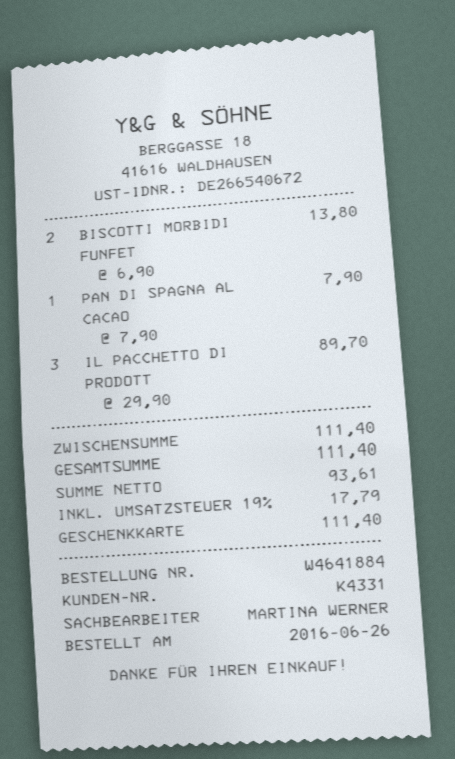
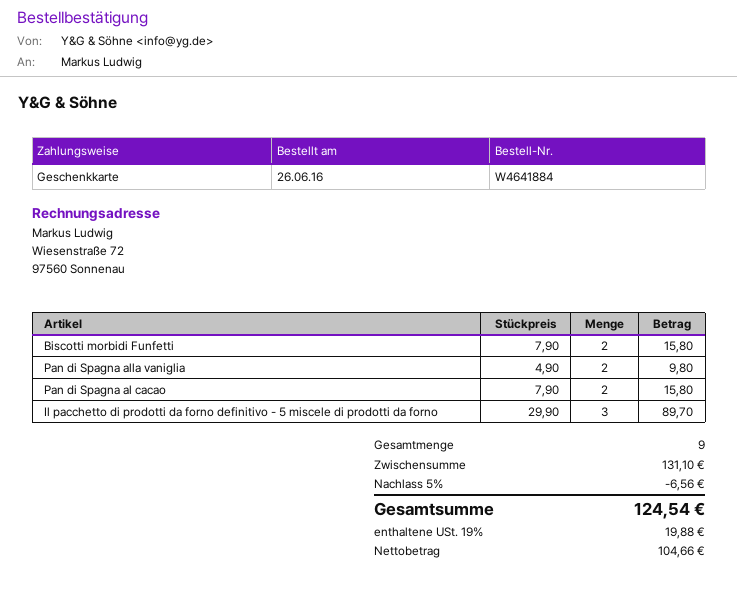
BISCOTTI MORBIDI FUNFET: 2 x 6.90 = 13.80 -> 2 x 7.90 = 15.80
PAN DI SPAGNA AL CACAO: 1 x 7.90 = 7.90 -> 2 x 7.90 = 15.80
Pan di Spagna alla vaniglia: none -> 2 x 4.90 = 9.80
subtotal: 111.40 -> 131.10
discount: none -> 5% = 6.56
net: 93.61 -> 104.66
tax: 19% = 17.79 -> 19% = 19.88
total: 111.40 -> 124.54

